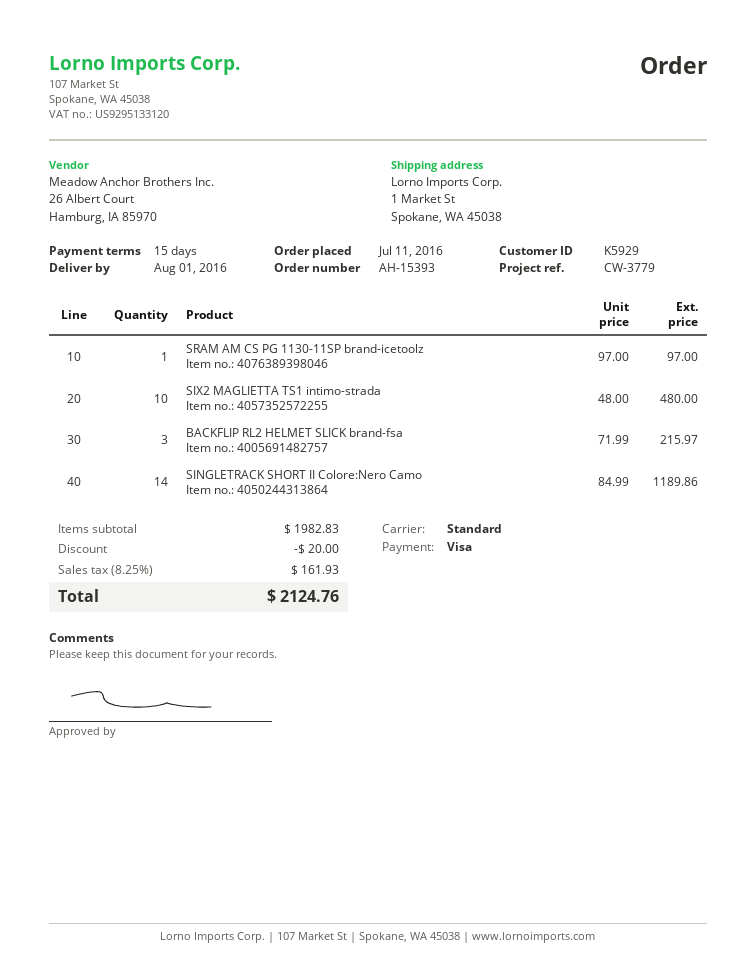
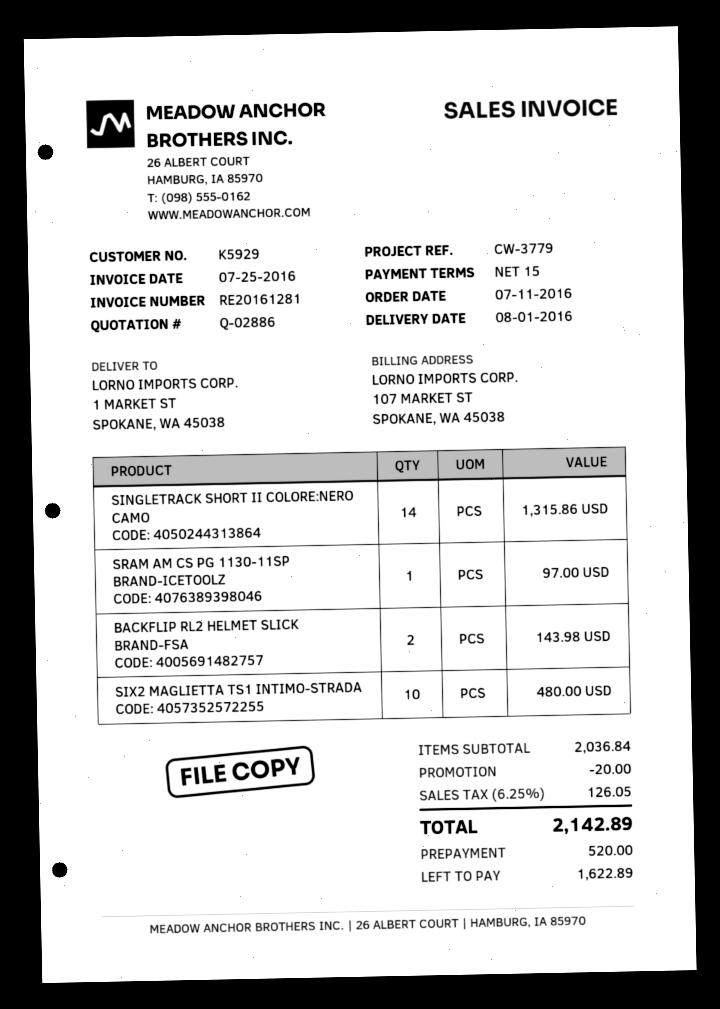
BACKFLIP RL2 HELMET SLICK brand-fsa: 3 for 215.97 -> 2 for 143.98
SINGLETRACK SHORT II Colore:Nero Camo: 14 for 1189.86 -> 14 for 1315.86
subtotal: 1982.83 -> 2036.84
tax: 8.25% = 161.93 -> 6.25% = 126.05
total: 2124.76 -> 2142.89

